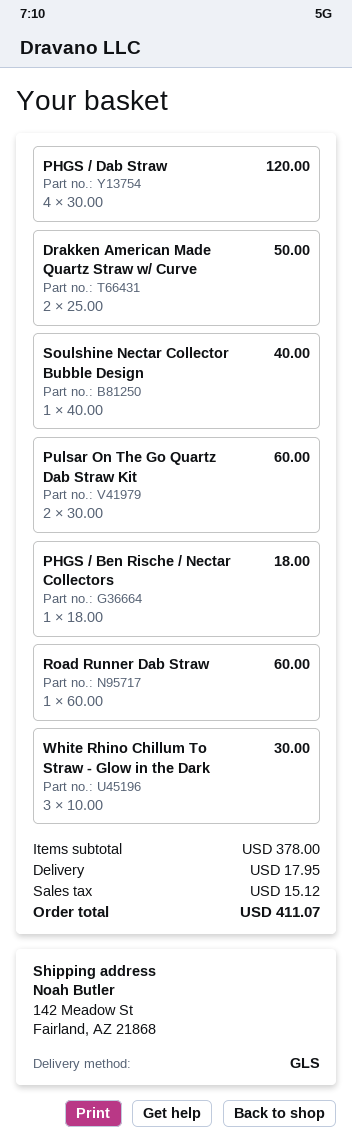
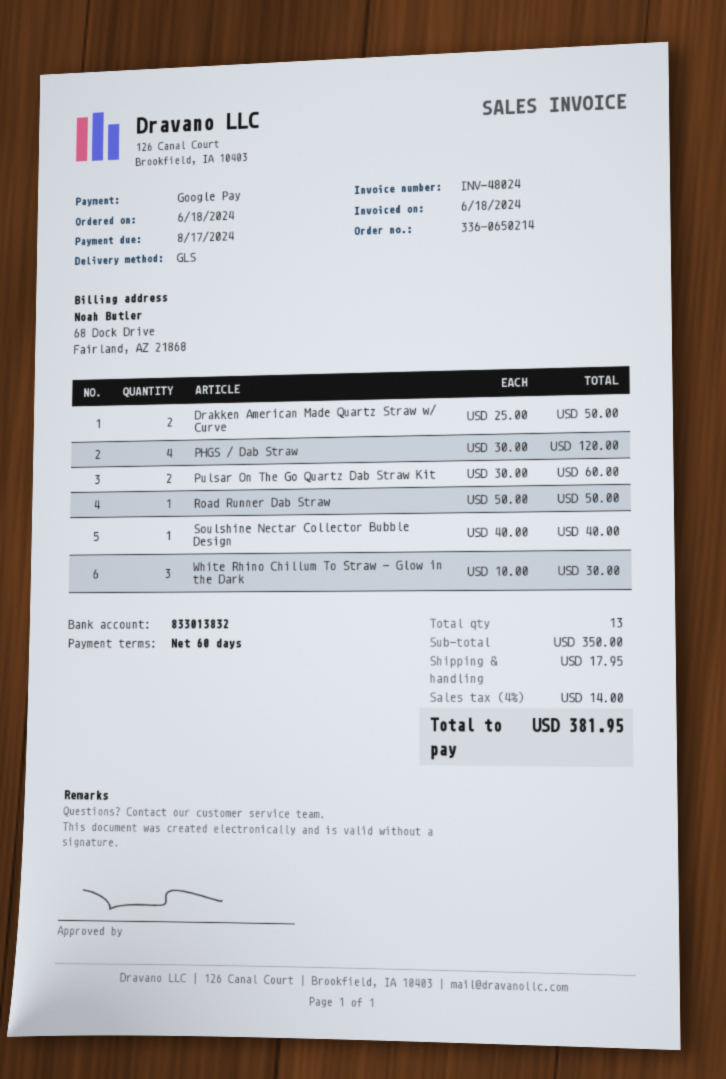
PHGS / Ben Rische / Nectar Collectors: 1 x 18.00 = 18.00 -> none
Road Runner Dab Straw: 1 x 60.00 = 60.00 -> 1 x 50.00 = 50.00
subtotal: 378.00 -> 350.00
tax: 15.12 -> 14.00
total: 411.07 -> 381.95

